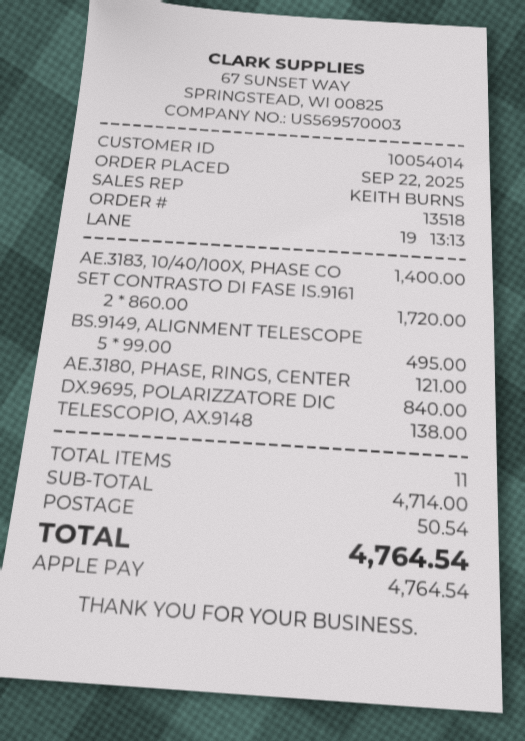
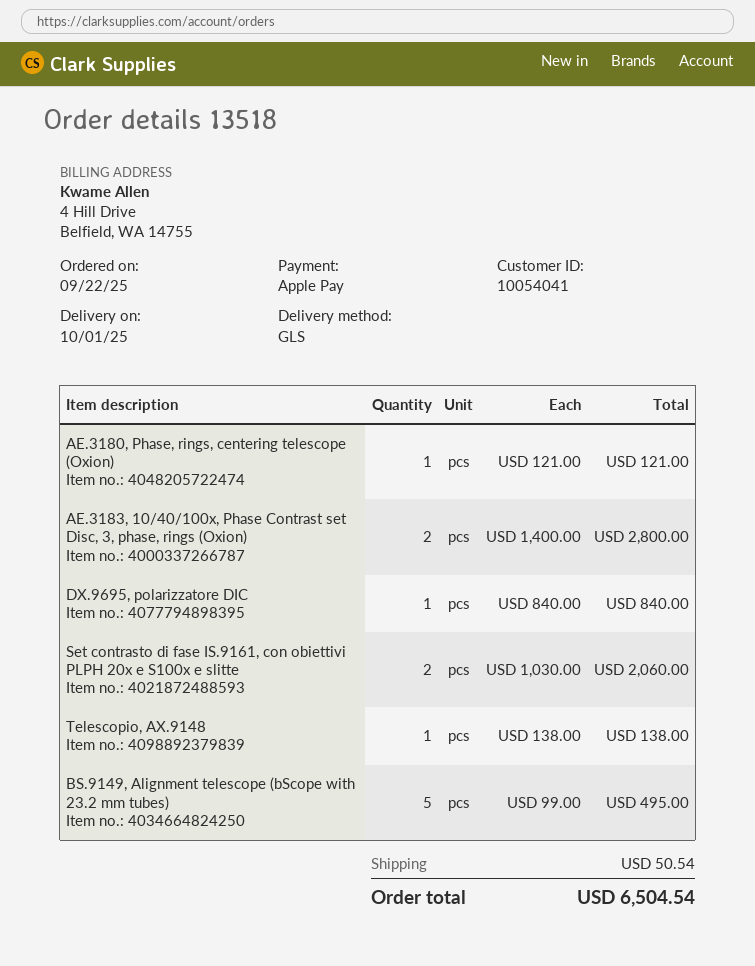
customer number: 10054014 -> 10054041
AE.3183, 10/40/100X, PHASE CO: 1 x 1400.00 = 1400.00 -> 2 x 1400.00 = 2800.00
SET CONTRASTO DI FASE IS.9161: 2 x 860.00 = 1720.00 -> 2 x 1030.00 = 2060.00
total: 4764.54 -> 6504.54

